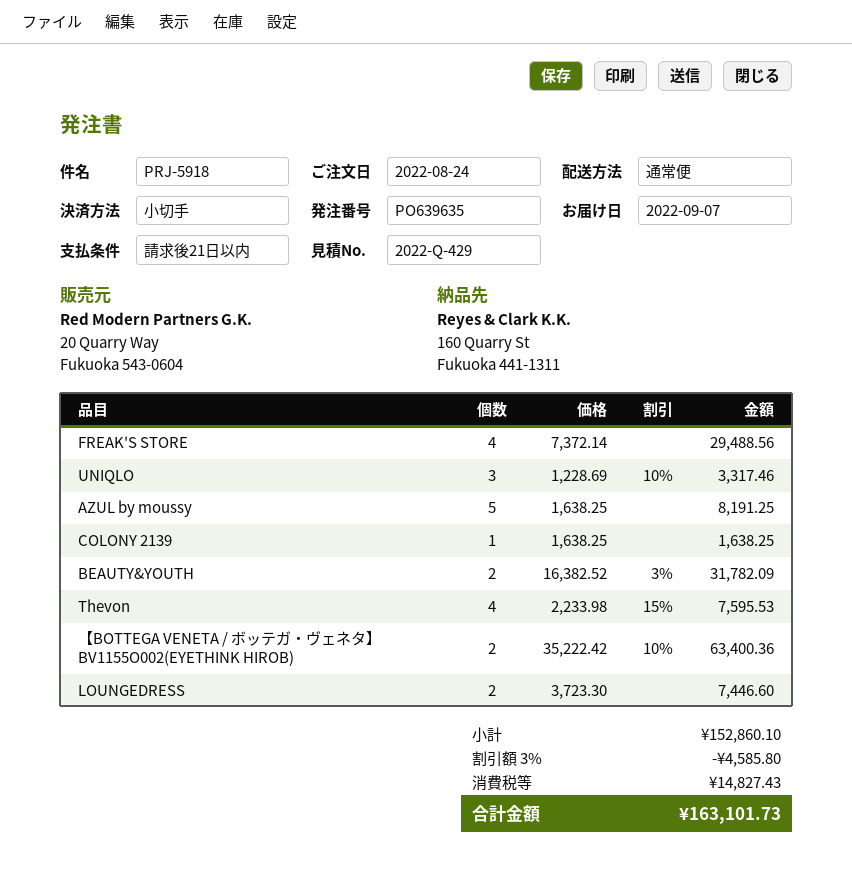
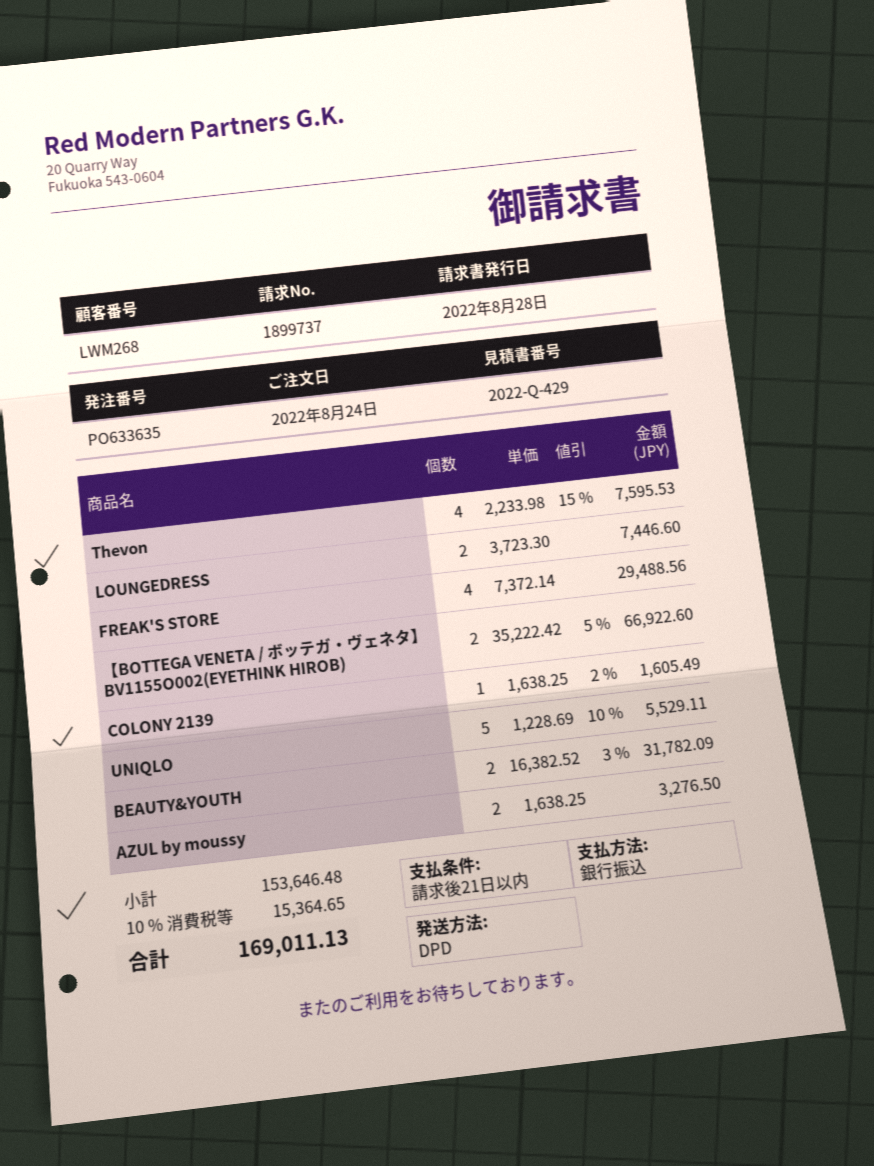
order number: PO639635 -> PO633635
payment method: cheque -> bank transfer
shipping method: standard -> DPD
UNIQLO: 3 x 1228.69 - 10% = 3317.46 -> 5 x 1228.69 - 10% = 5529.11
AZUL by moussy: 5 x 1638.25 = 8191.25 -> 2 x 1638.25 = 3276.50
COLONY 2139: 1 x 1638.25 = 1638.25 -> 1 x 1638.25 - 2% = 1605.49
【BOTTEGA VENETA / ボッテガ・ヴェネタ】 BV1155O002(EYETHINK HIROB): 2 x 35222.42 - 10% = 63400.36 -> 2 x 35222.42 - 5% = 66922.60
subtotal: 152860.10 -> 153646.48
discount: 3% = 4585.80 -> none
tax: 14827.43 -> 15364.65
total: 163101.73 -> 169011.13

